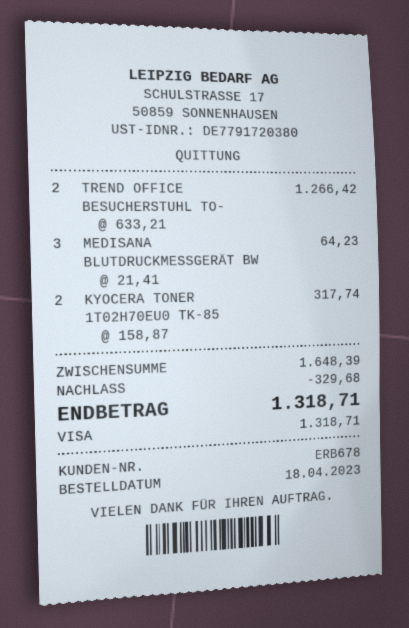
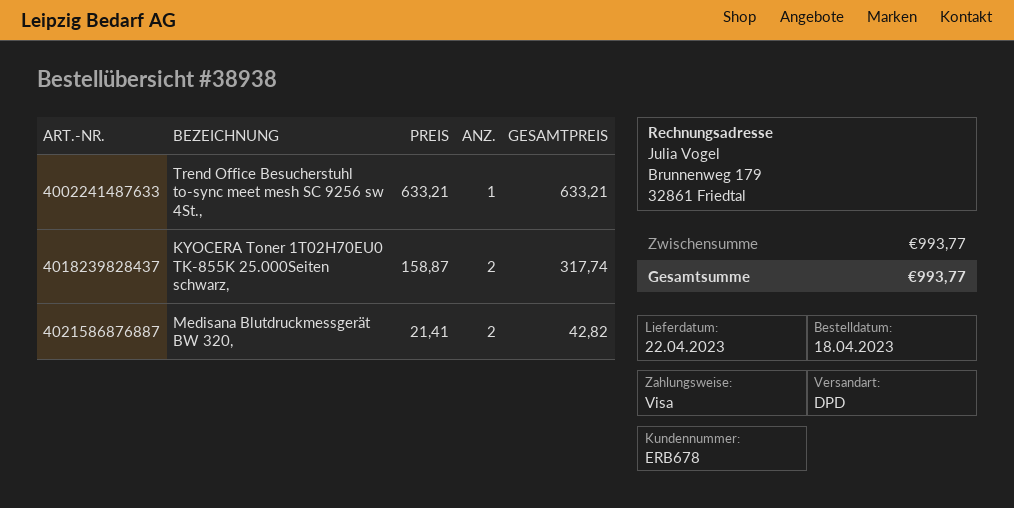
TREND OFFICE BESUCHERSTUHL TO-: 2 x 633.21 = 1266.42 -> 1 x 633.21 = 633.21
MEDISANA BLUTDRUCKMESSGERÄT BW: 3 x 21.41 = 64.23 -> 2 x 21.41 = 42.82
subtotal: 1648.39 -> 993.77
discount: 329.68 -> none
total: 1318.71 -> 993.77

